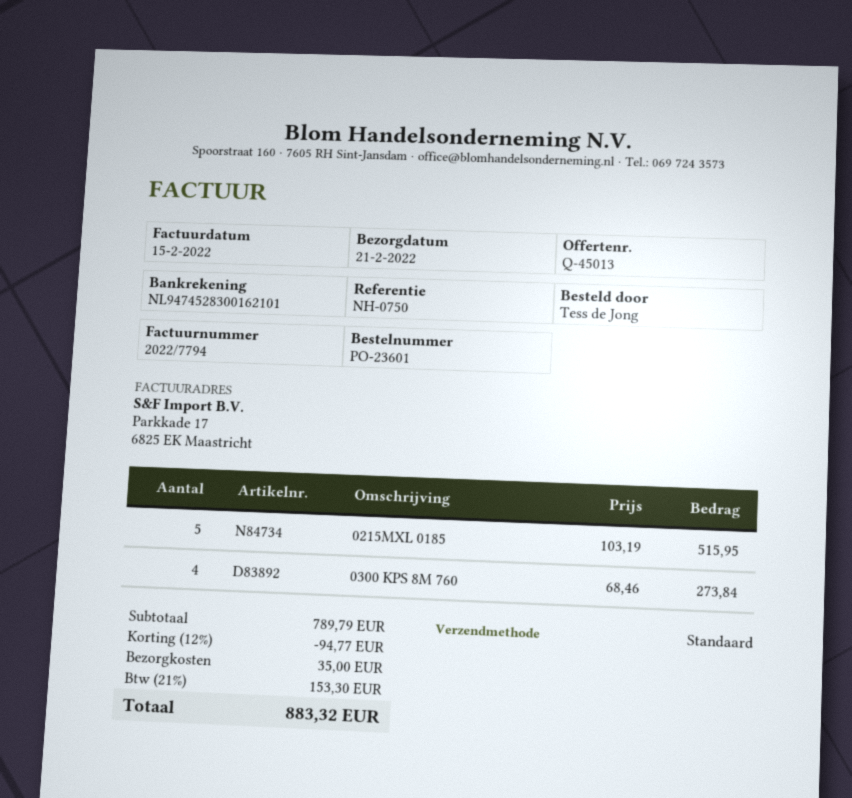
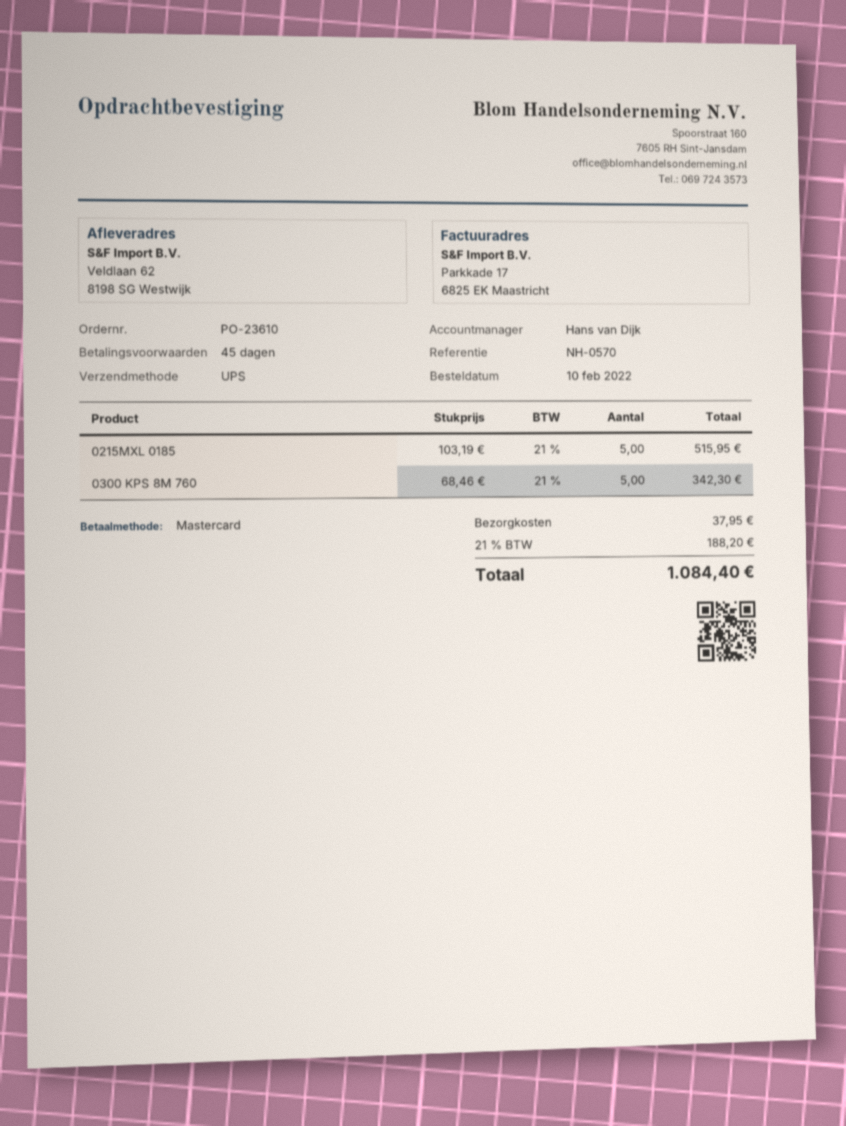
order number: PO-23601 -> PO-23610
reference: NH-0750 -> NH-0570
shipping method: standard -> UPS
0300 KPS 8M 760: 4 x 68.46 = 273.84 -> 5 x 68.46 = 342.30
discount: 12% = 94.77 -> none
shipping: 35.00 -> 37.95
tax: 21% = 153.30 -> 21% = 188.20
total: 883.32 -> 1084.40

